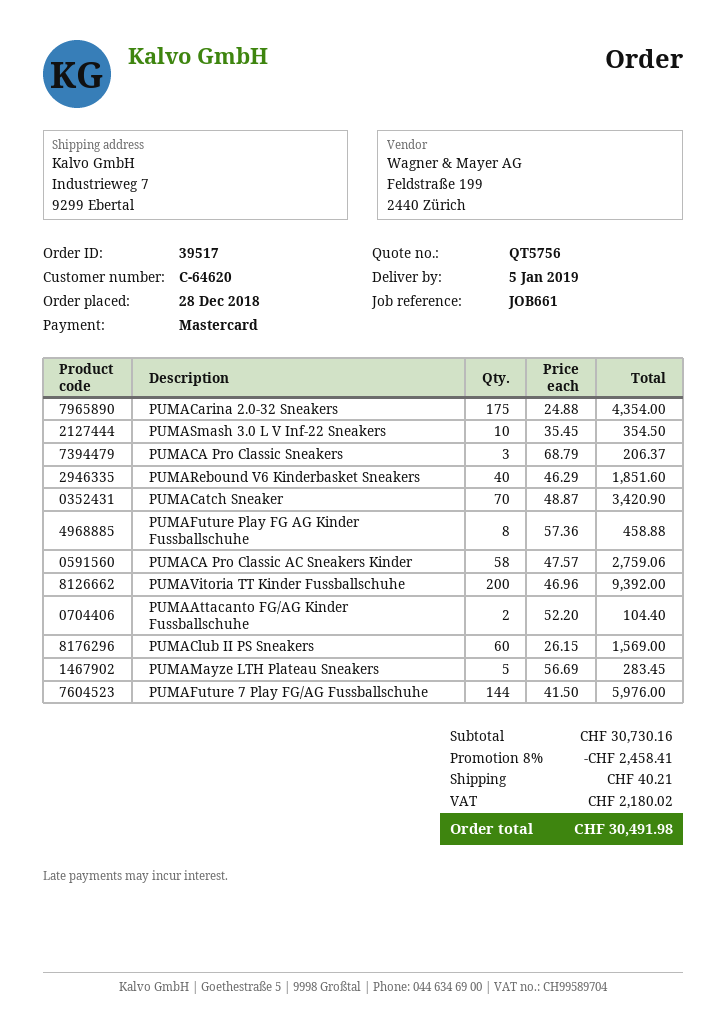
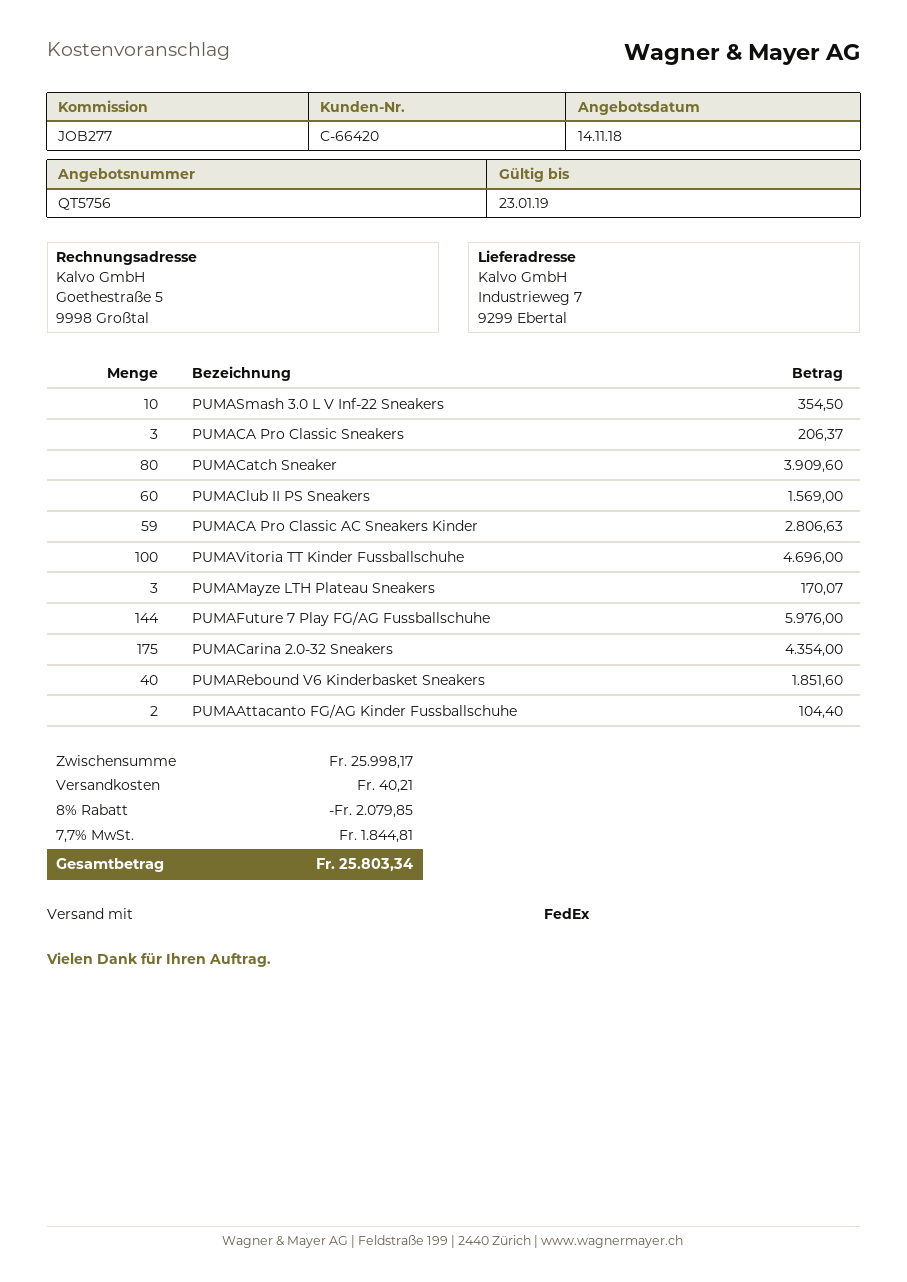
customer number: C-64620 -> C-66420
reference: JOB661 -> JOB277
PUMACatch Sneaker: 70 for 3420.90 -> 80 for 3909.60
PUMAFuture Play FG AG Kinder Fussballschuhe: 8 for 458.88 -> none
PUMACA Pro Classic AC Sneakers Kinder: 58 for 2759.06 -> 59 for 2806.63
PUMAVitoria TT Kinder Fussballschuhe: 200 for 9392.00 -> 100 for 4696.00
PUMAMayze LTH Plateau Sneakers: 5 for 283.45 -> 3 for 170.07
subtotal: 30730.16 -> 25998.17
discount: 8% = 2458.41 -> 8% = 2079.85
tax: 2180.02 -> 1844.81
total: 30491.98 -> 25803.34

